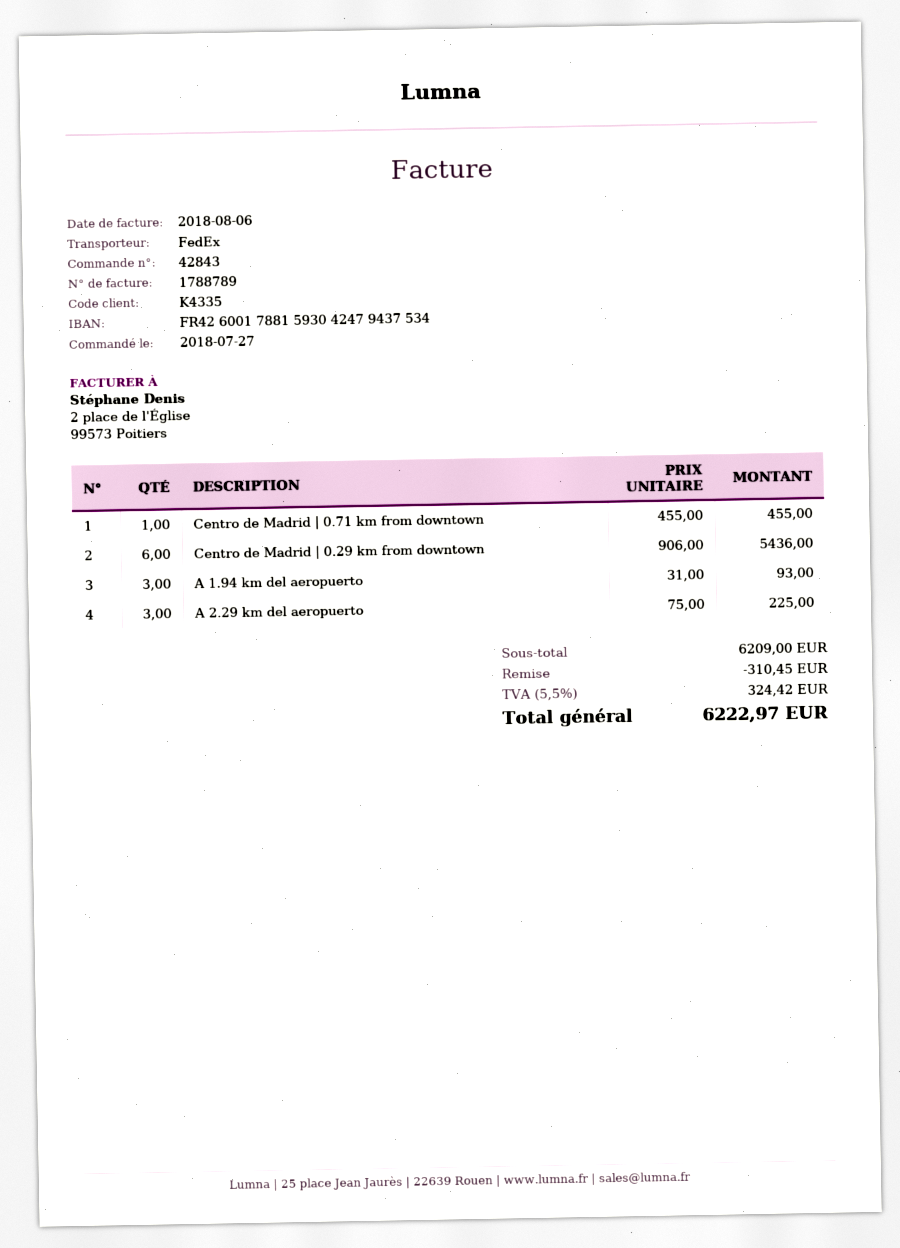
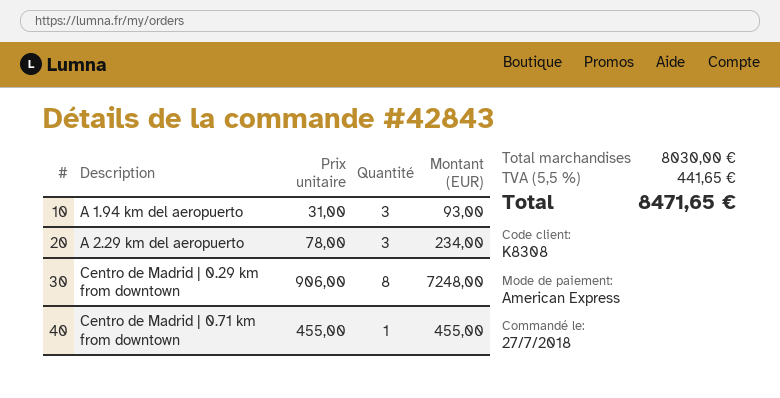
customer number: K4335 -> K8308
Centro de Madrid | 0.29 km from downtown: 6 x 906.00 = 5436.00 -> 8 x 906.00 = 7248.00
A 2.29 km del aeropuerto: 3 x 75.00 = 225.00 -> 3 x 78.00 = 234.00
subtotal: 6209.00 -> 8030.00
discount: 310.45 -> none
tax: 5.5% = 324.42 -> 5.5% = 441.65
total: 6222.97 -> 8471.65

